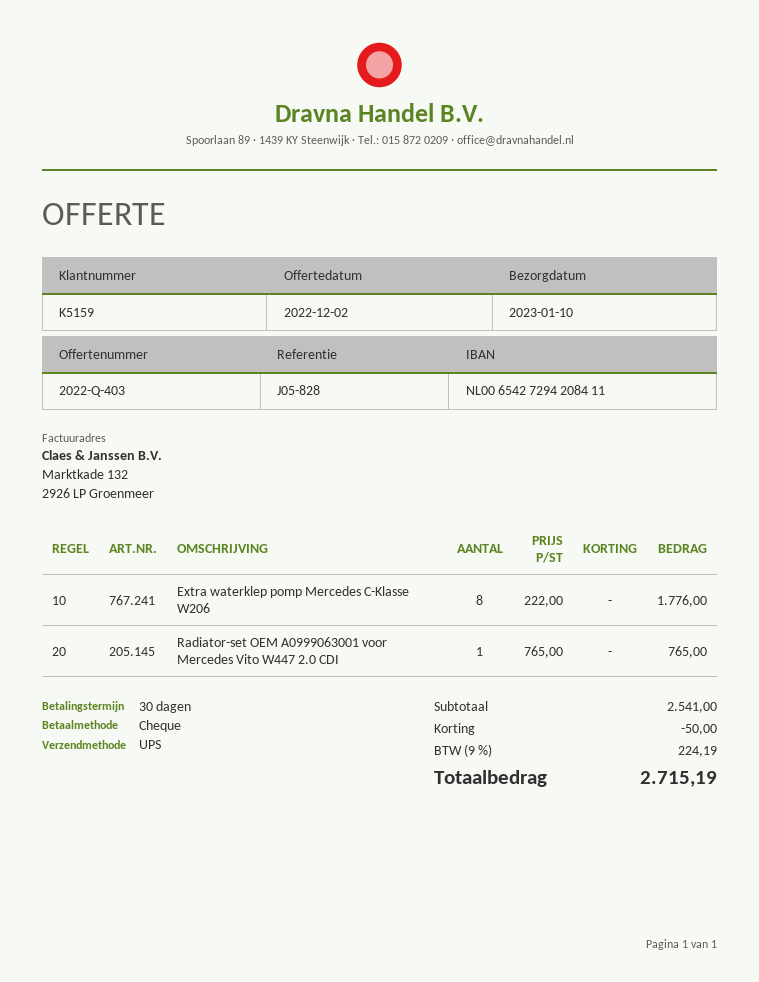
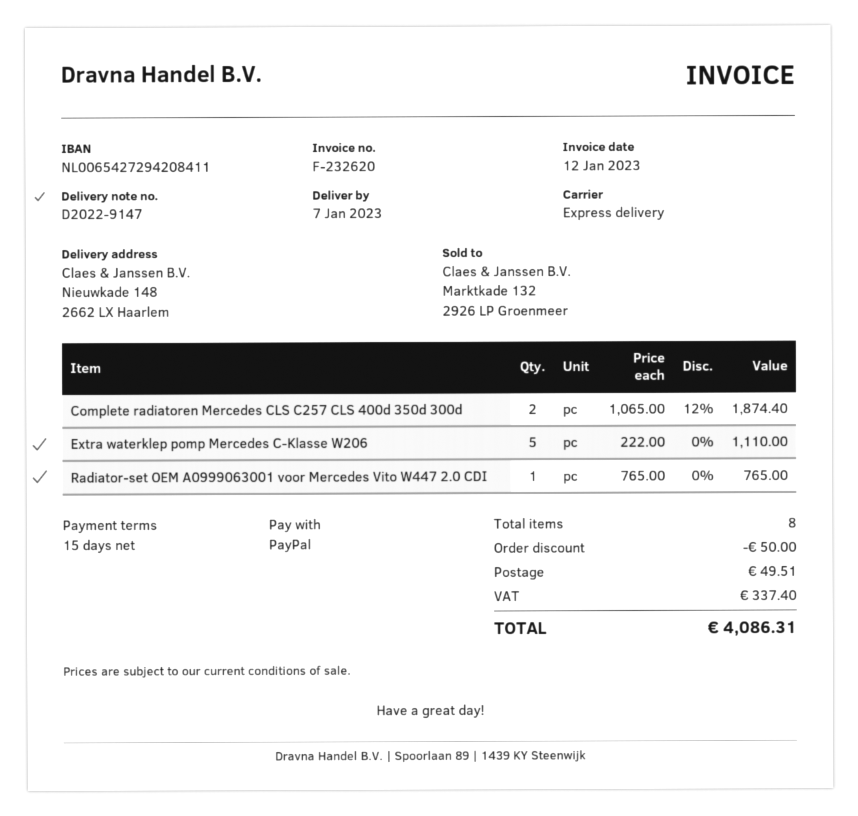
delivery date: 2023-01-10 -> 2023-01-07
payment terms: 30 days -> 15 days
payment method: cheque -> PayPal
shipping method: UPS -> express
Extra waterklep pomp Mercedes C-Klasse W206: 8 x 222.00 = 1776.00 -> 5 x 222.00 = 1110.00
Complete radiatoren Mercedes CLS C257 CLS 400d 350d 300d: none -> 2 x 1065.00 - 12% = 1874.40
shipping: none -> 49.51
tax: 224.19 -> 337.40
total: 2715.19 -> 4086.31

